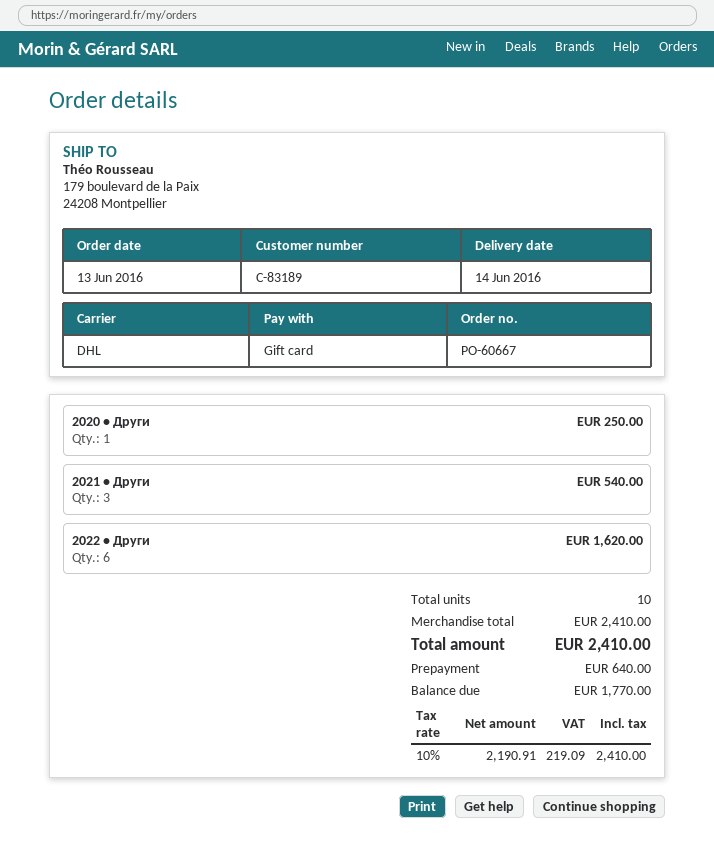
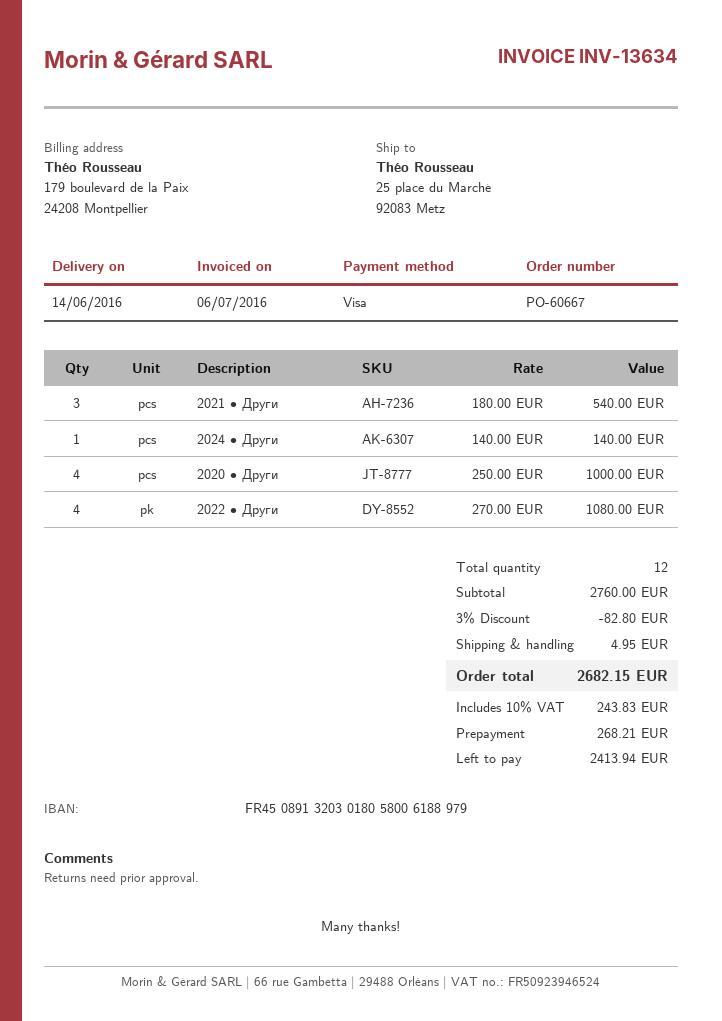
payment method: gift card -> Visa
ship to: 179 boulevard de la Paix, 24208 Montpellier -> 25 place du Marché, 92083 Metz
2020 • Други: 1 for 250.00 -> 4 for 1000.00
2022 • Други: 6 for 1620.00 -> 4 for 1080.00
2024 • Други: none -> 1 for 140.00
total quantity: 10 -> 12
subtotal: 2410.00 -> 2760.00
discount: none -> 3% = 82.80
shipping: none -> 4.95
tax: 10% = 219.09 -> 10% = 243.83
total: 2410.00 -> 2682.15
deposit: 640.00 -> 268.21
balance: 1770.00 -> 2413.94

